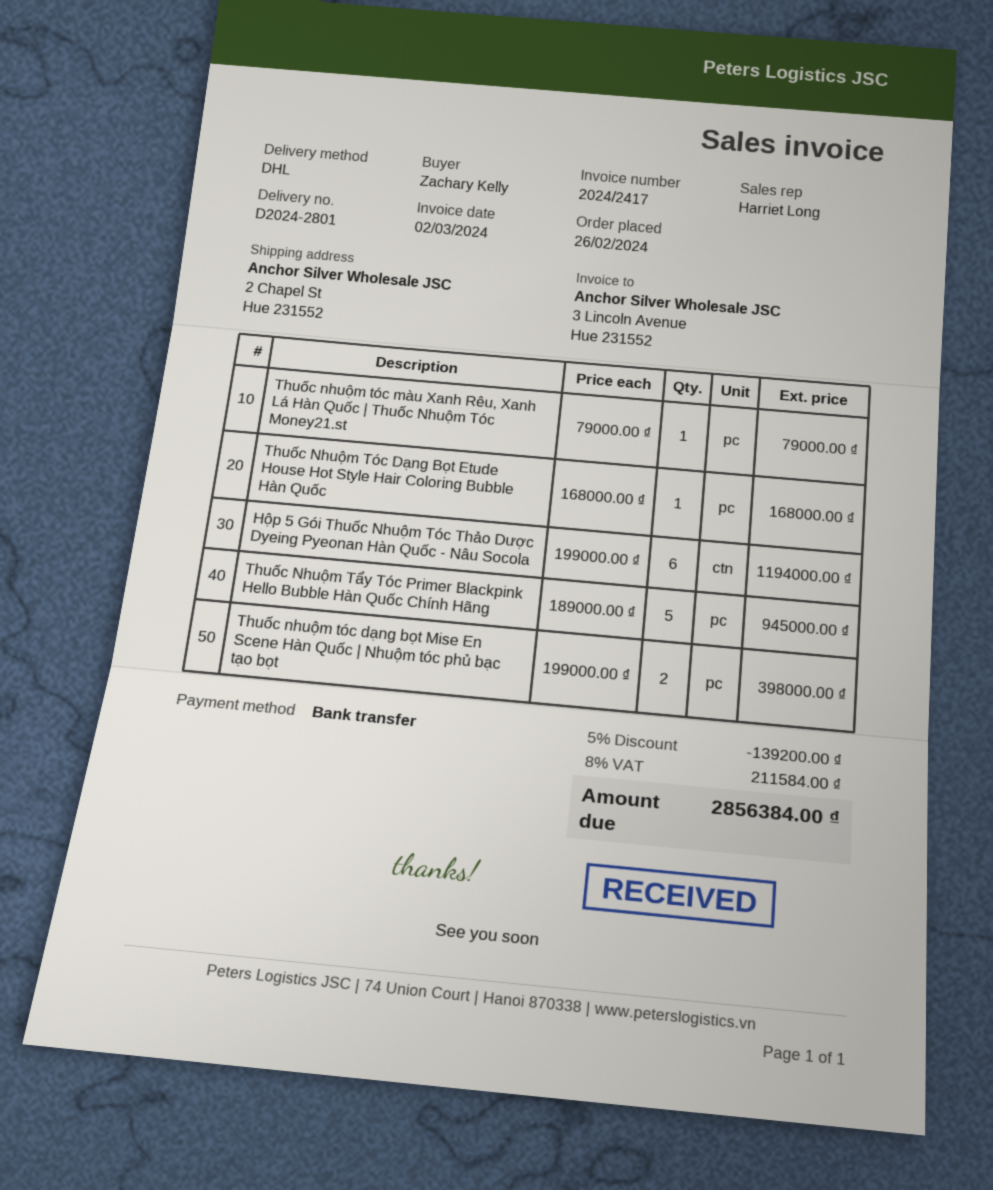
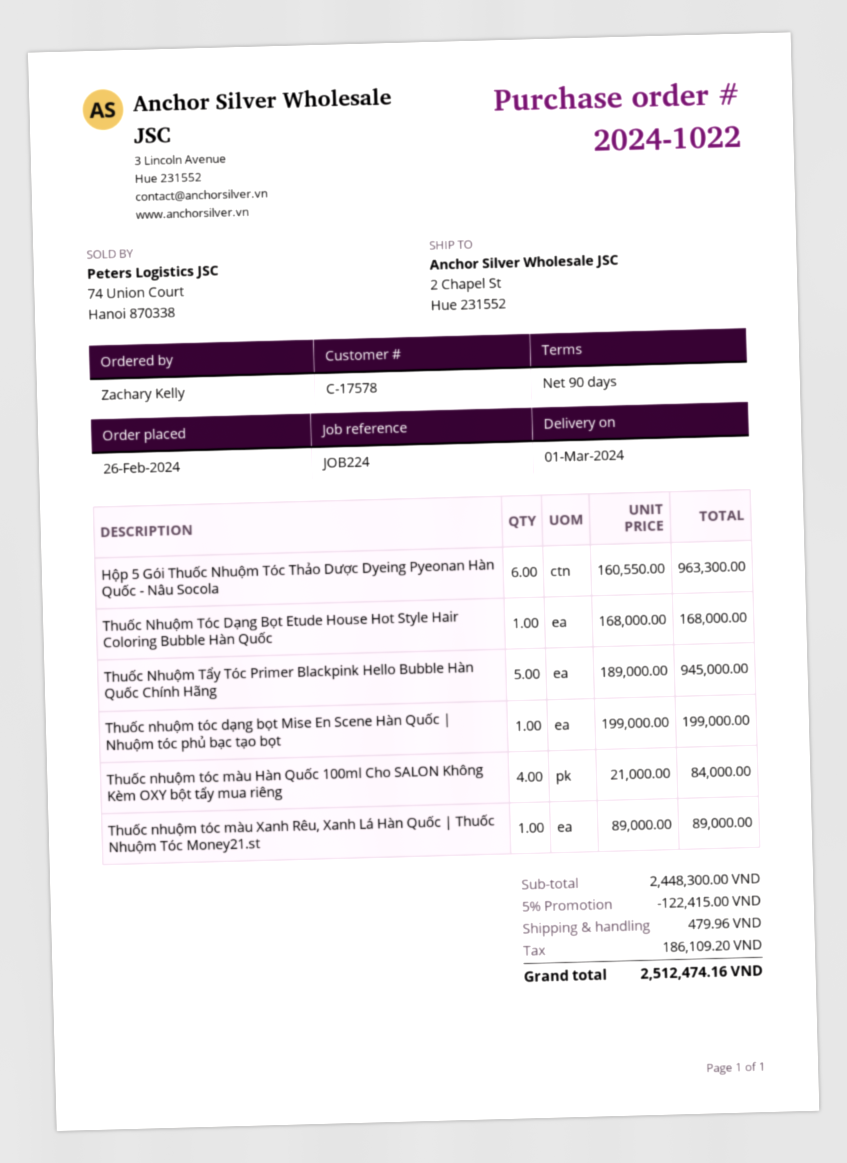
Thuốc nhuộm tóc màu Xanh Rêu, Xanh Lá Hàn Quốc | Thuốc Nhuộm Tóc Money21.st: 1 x 79000.00 = 79000.00 -> 1 x 89000.00 = 89000.00
Hộp 5 Gói Thuốc Nhuộm Tóc Thảo Dược Dyeing Pyeonan Hàn Quốc - Nâu Socola: 6 x 199000.00 = 1194000.00 -> 6 x 160550.00 = 963300.00
Thuốc nhuộm tóc dạng bọt Mise En Scene Hàn Quốc | Nhuộm tóc phủ bạc tạo bọt: 2 x 199000.00 = 398000.00 -> 1 x 199000.00 = 199000.00
Thuốc nhuộm tóc màu Hàn Quốc 100ml Cho SALON Không Kèm OXY bột tẩy mua riêng: none -> 4 x 21000.00 = 84000.00
discount: 5% = 139200.00 -> 5% = 122415.00
shipping: none -> 479.96
tax: 211584.00 -> 186109.20
total: 2856384.00 -> 2512474.16

